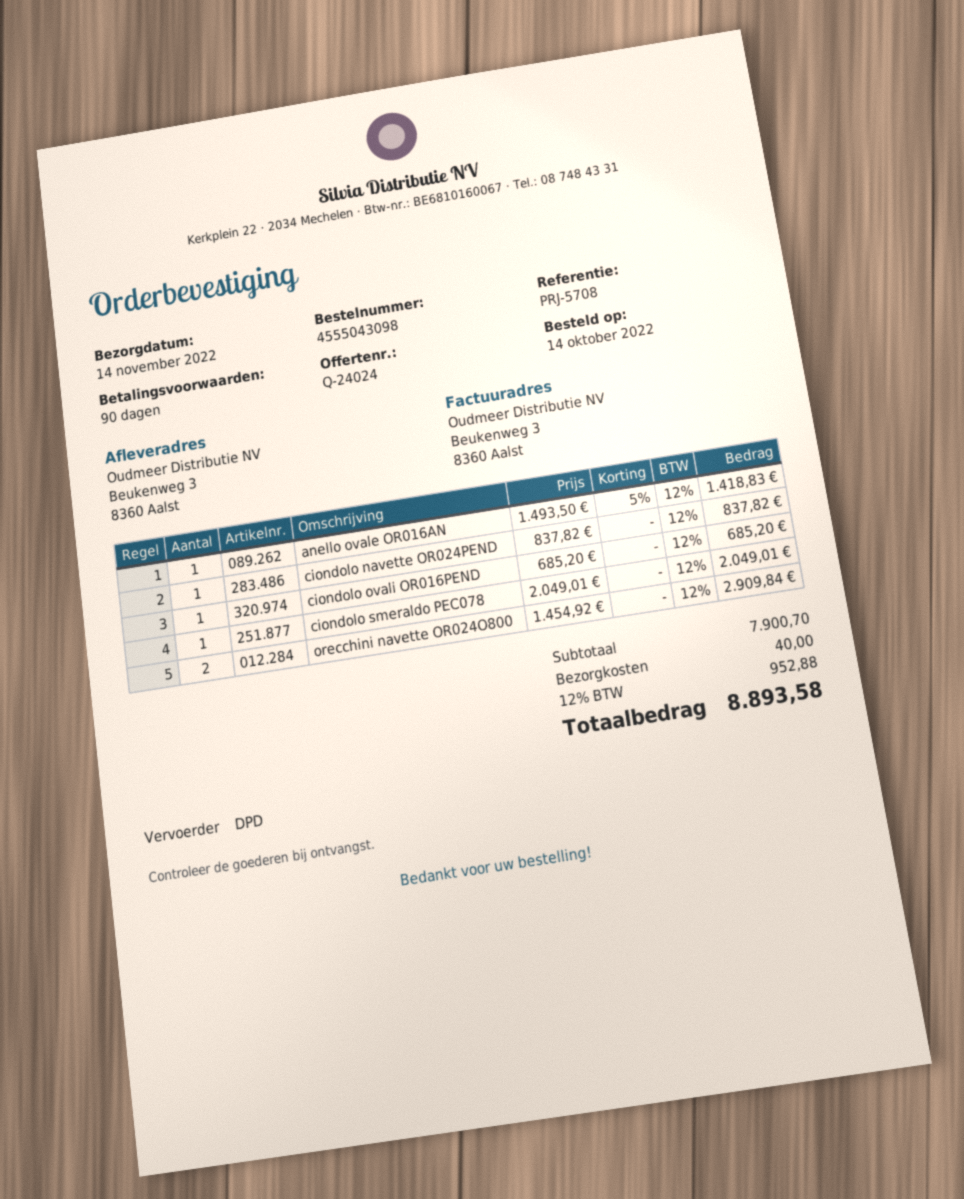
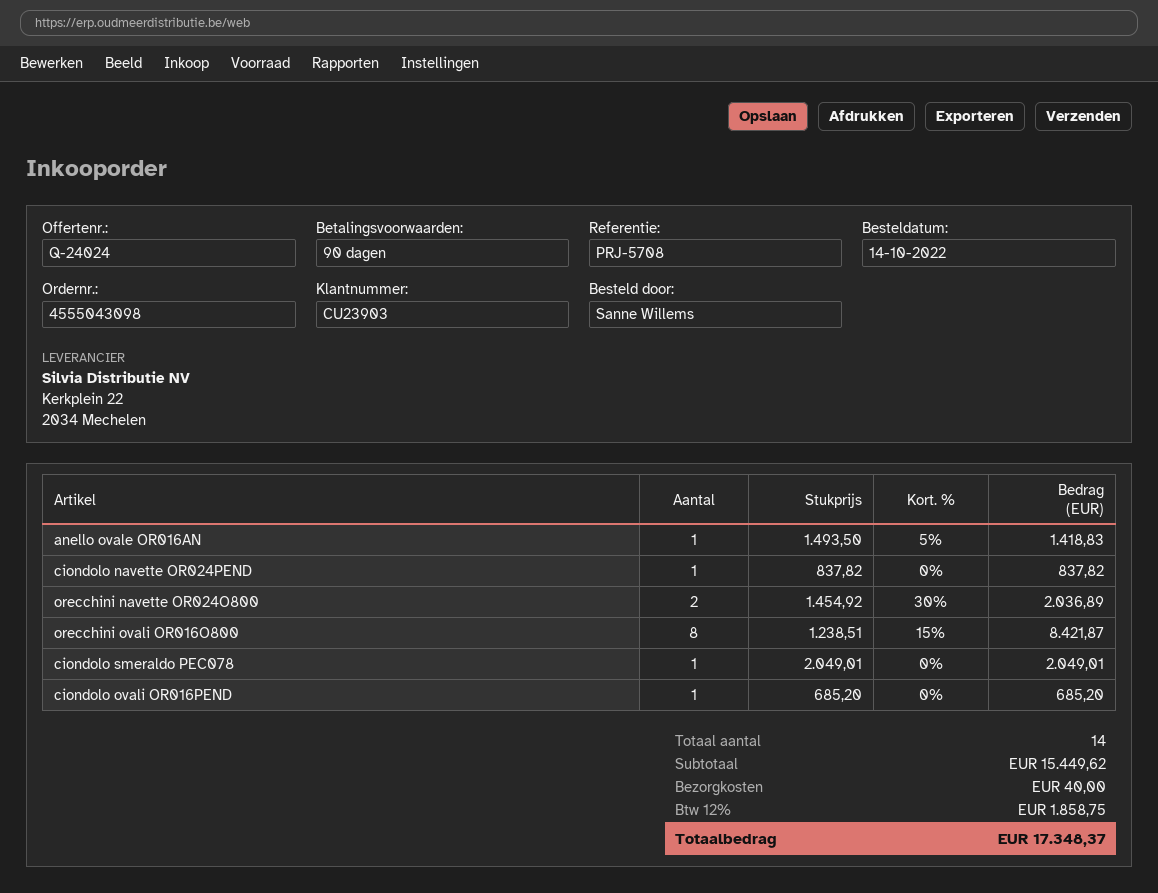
orecchini navette OR024O800: 2 x 1454.92 = 2909.84 -> 2 x 1454.92 - 30% = 2036.89
orecchini ovali OR016O800: none -> 8 x 1238.51 - 15% = 8421.87
subtotal: 7900.70 -> 15449.62
tax: 12% = 952.88 -> 12% = 1858.75
total: 8893.58 -> 17348.37

